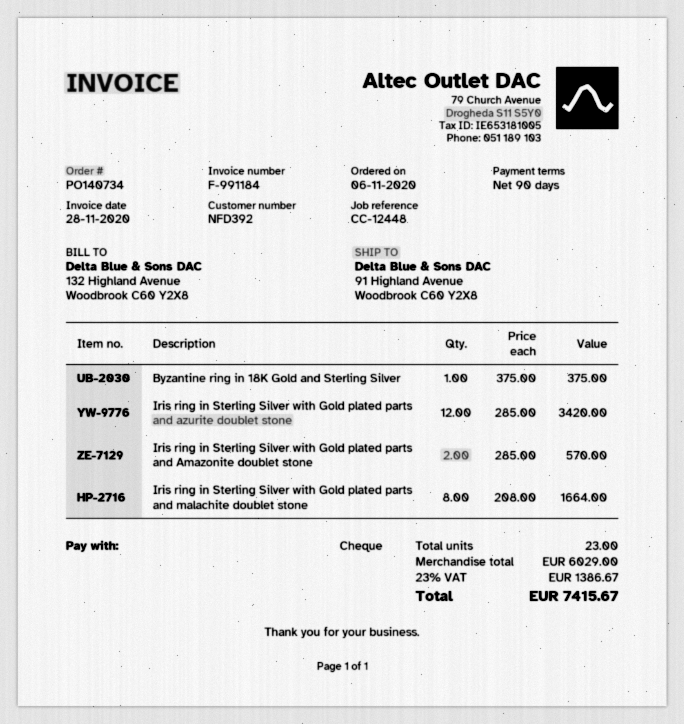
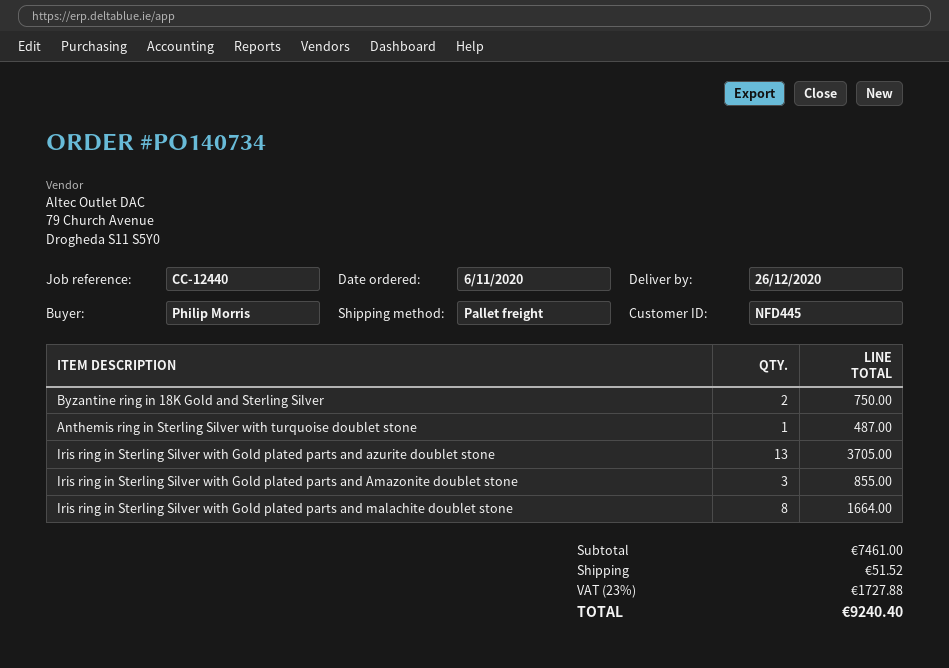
customer number: NFD392 -> NFD445
reference: CC-12448 -> CC-12440
Byzantine ring in 18K Gold and Sterling Silver: 1 for 375.00 -> 2 for 750.00
Iris ring in Sterling Silver with Gold plated parts and azurite doublet stone: 12 for 3420.00 -> 13 for 3705.00
Iris ring in Sterling Silver with Gold plated parts and Amazonite doublet stone: 2 for 570.00 -> 3 for 855.00
Anthemis ring in Sterling Silver with turquoise doublet stone: none -> 1 for 487.00
subtotal: 6029.00 -> 7461.00
shipping: none -> 51.52
tax: 23% = 1386.67 -> 23% = 1727.88
total: 7415.67 -> 9240.40

